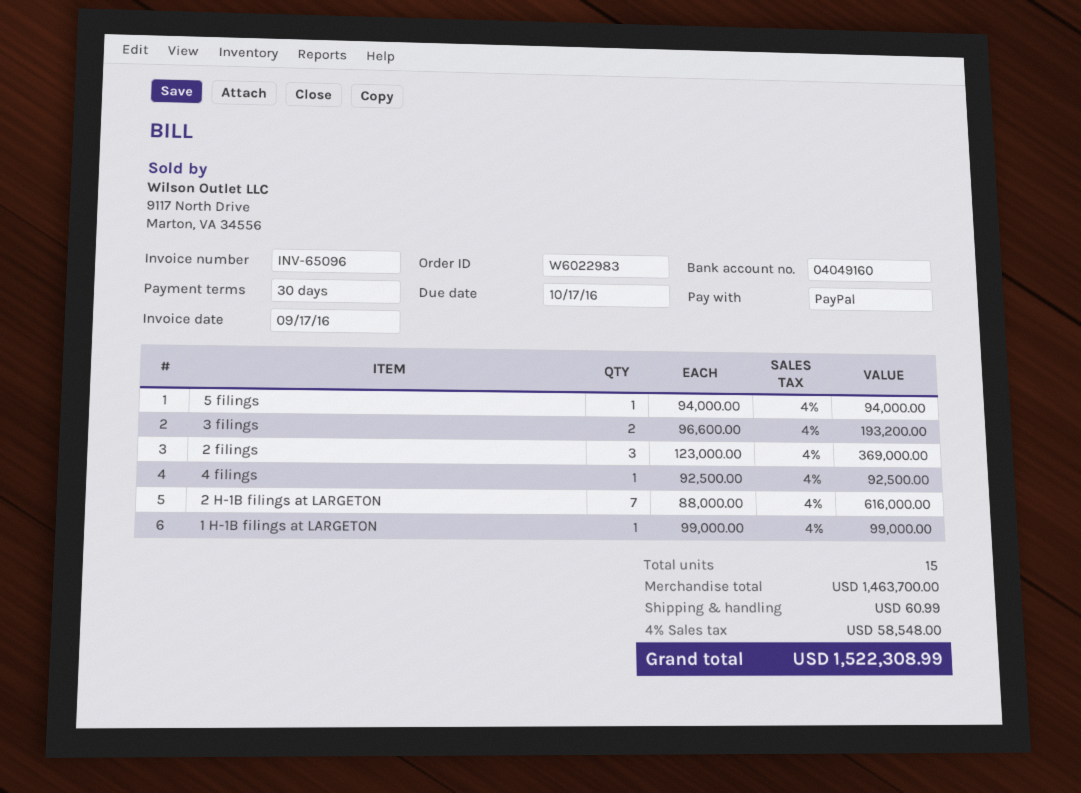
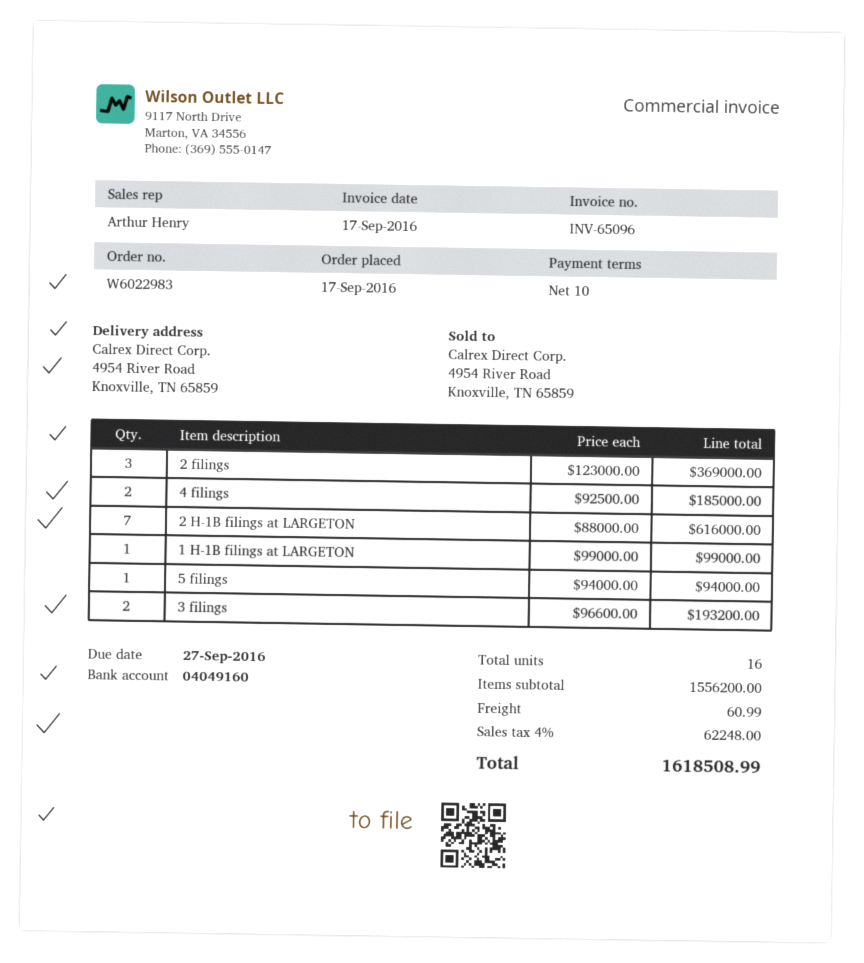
payment terms: 30 days -> 10 days
due date: 2016-10-17 -> 2016-09-27
4 filings: 1 x 92500.00 = 92500.00 -> 2 x 92500.00 = 185000.00
total quantity: 15 -> 16
subtotal: 1463700.00 -> 1556200.00
tax: 4% = 58548.00 -> 4% = 62248.00
total: 1522308.99 -> 1618508.99

